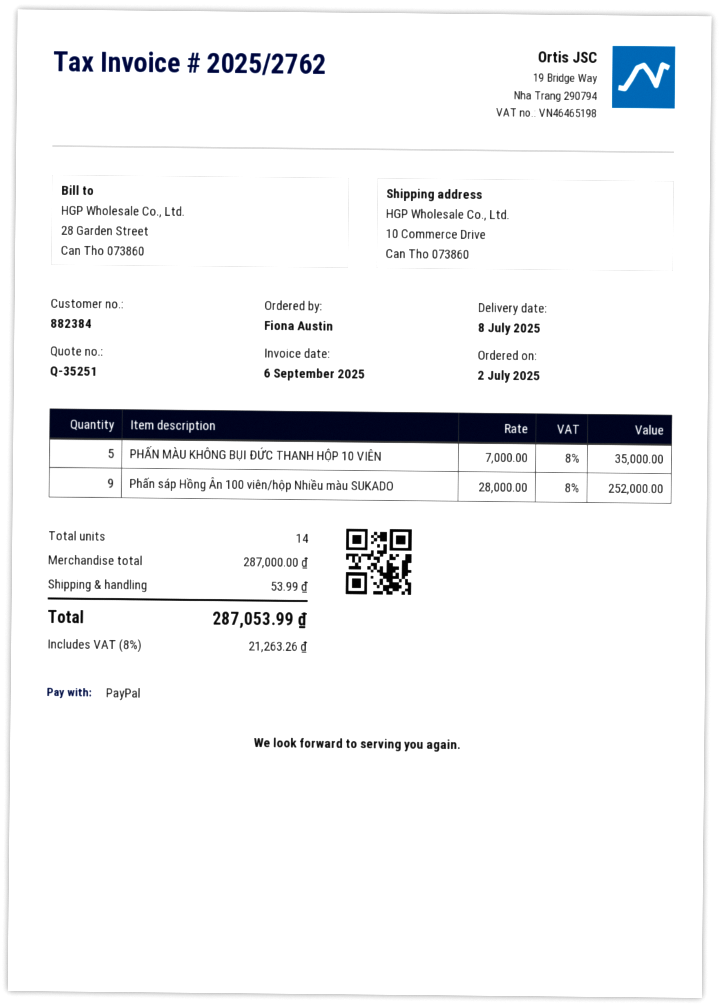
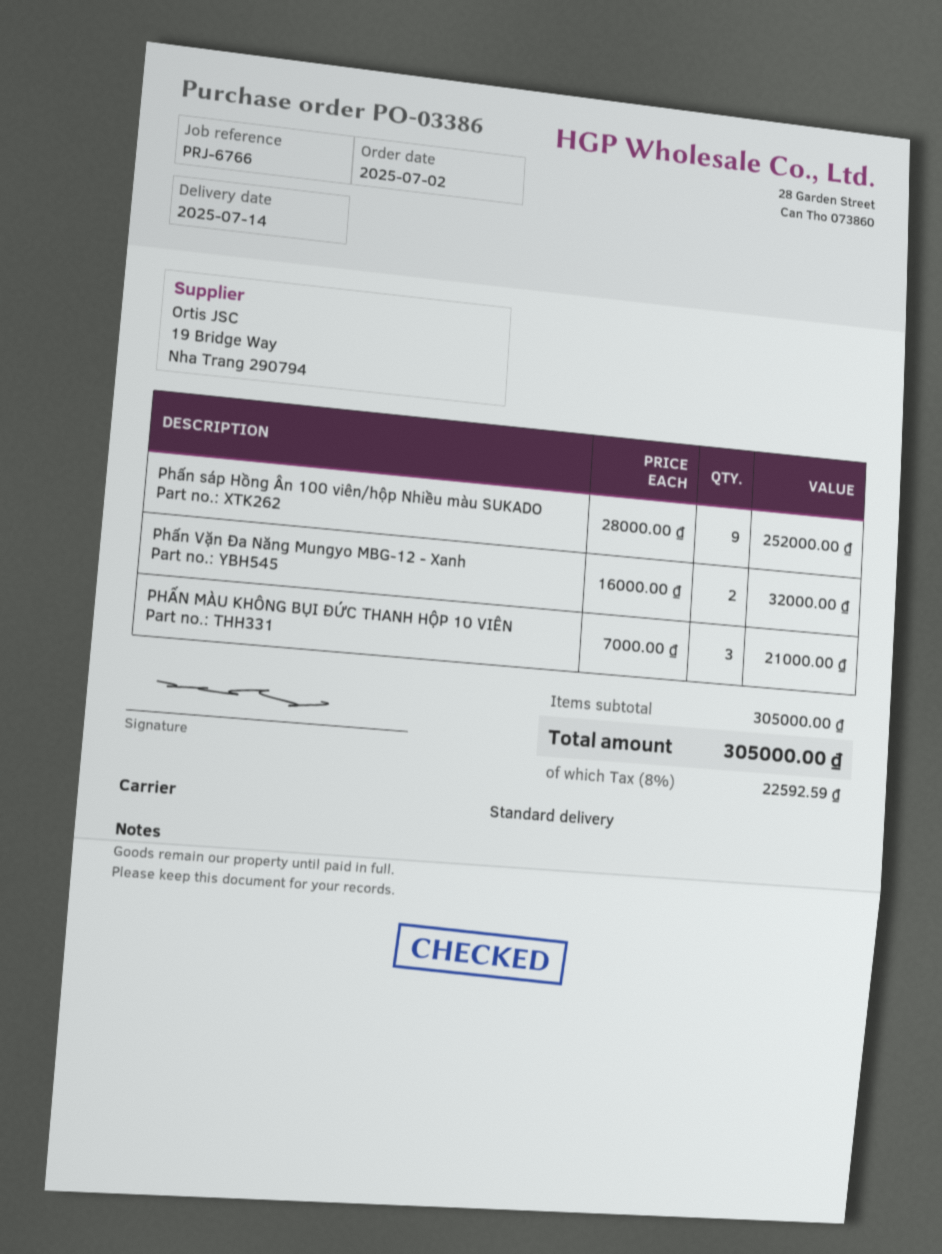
delivery date: 2025-07-08 -> 2025-07-14
PHẤN MÀU KHÔNG BỤI ĐỨC THANH HỘP 10 VIÊN: 5 x 7000.00 = 35000.00 -> 3 x 7000.00 = 21000.00
Phấn Vặn Đa Năng Mungyo MBG-12 - Xanh: none -> 2 x 16000.00 = 32000.00
subtotal: 287000.00 -> 305000.00
shipping: 53.99 -> none
tax: 8% = 21263.26 -> 8% = 22592.59
total: 287053.99 -> 305000.00

